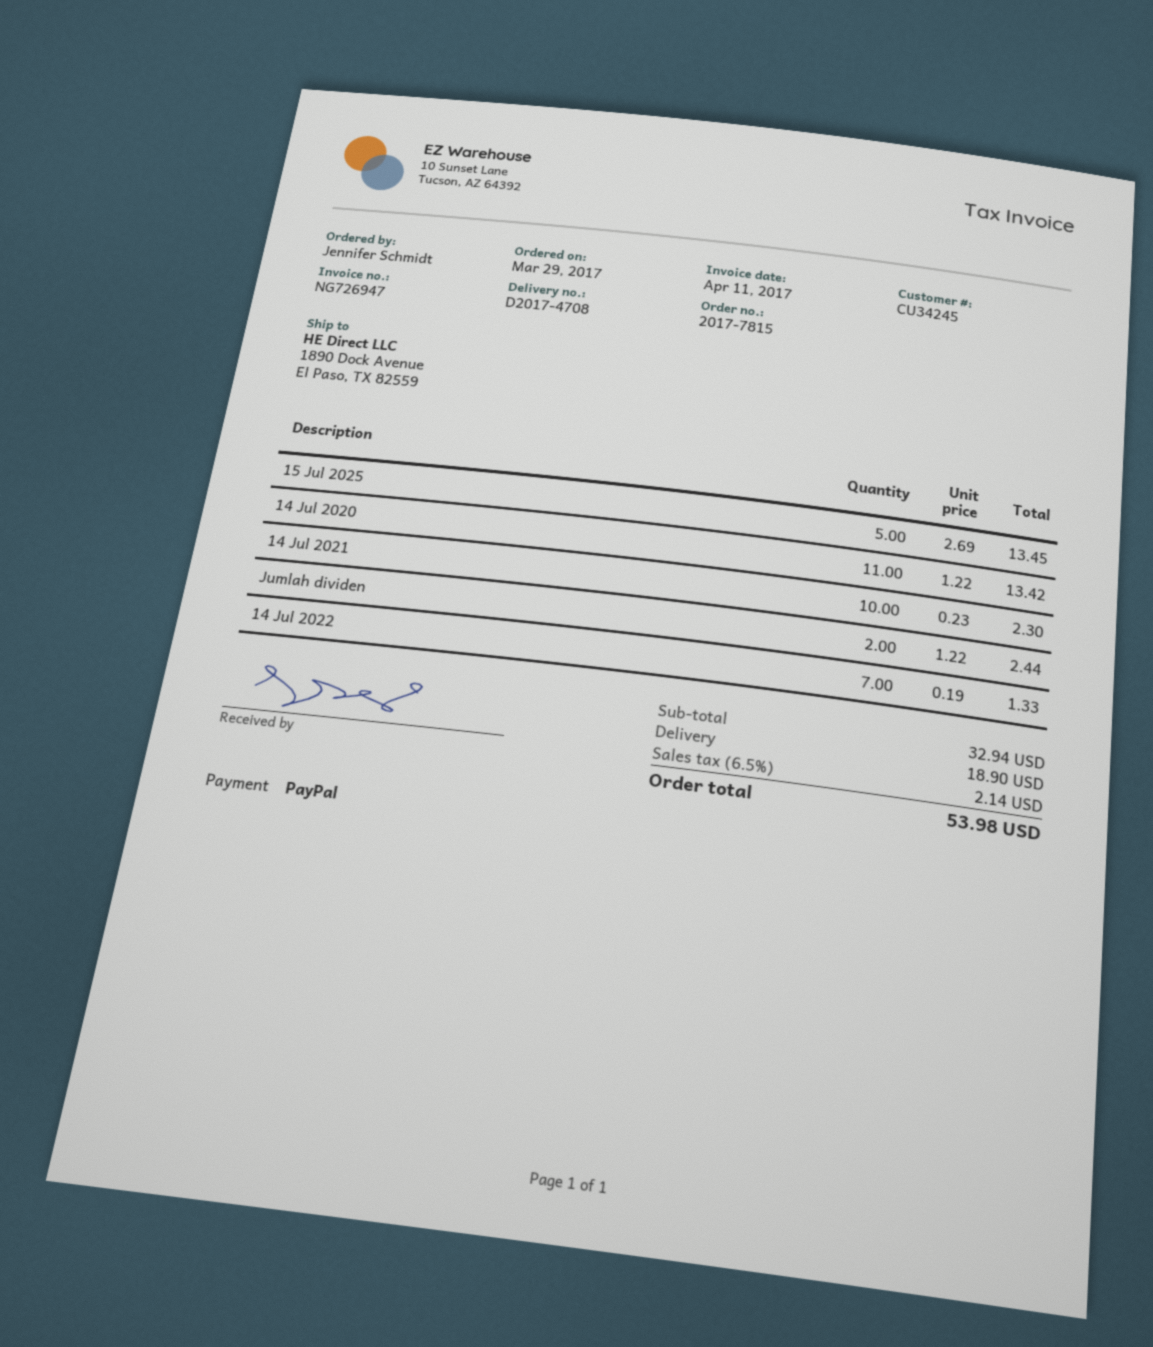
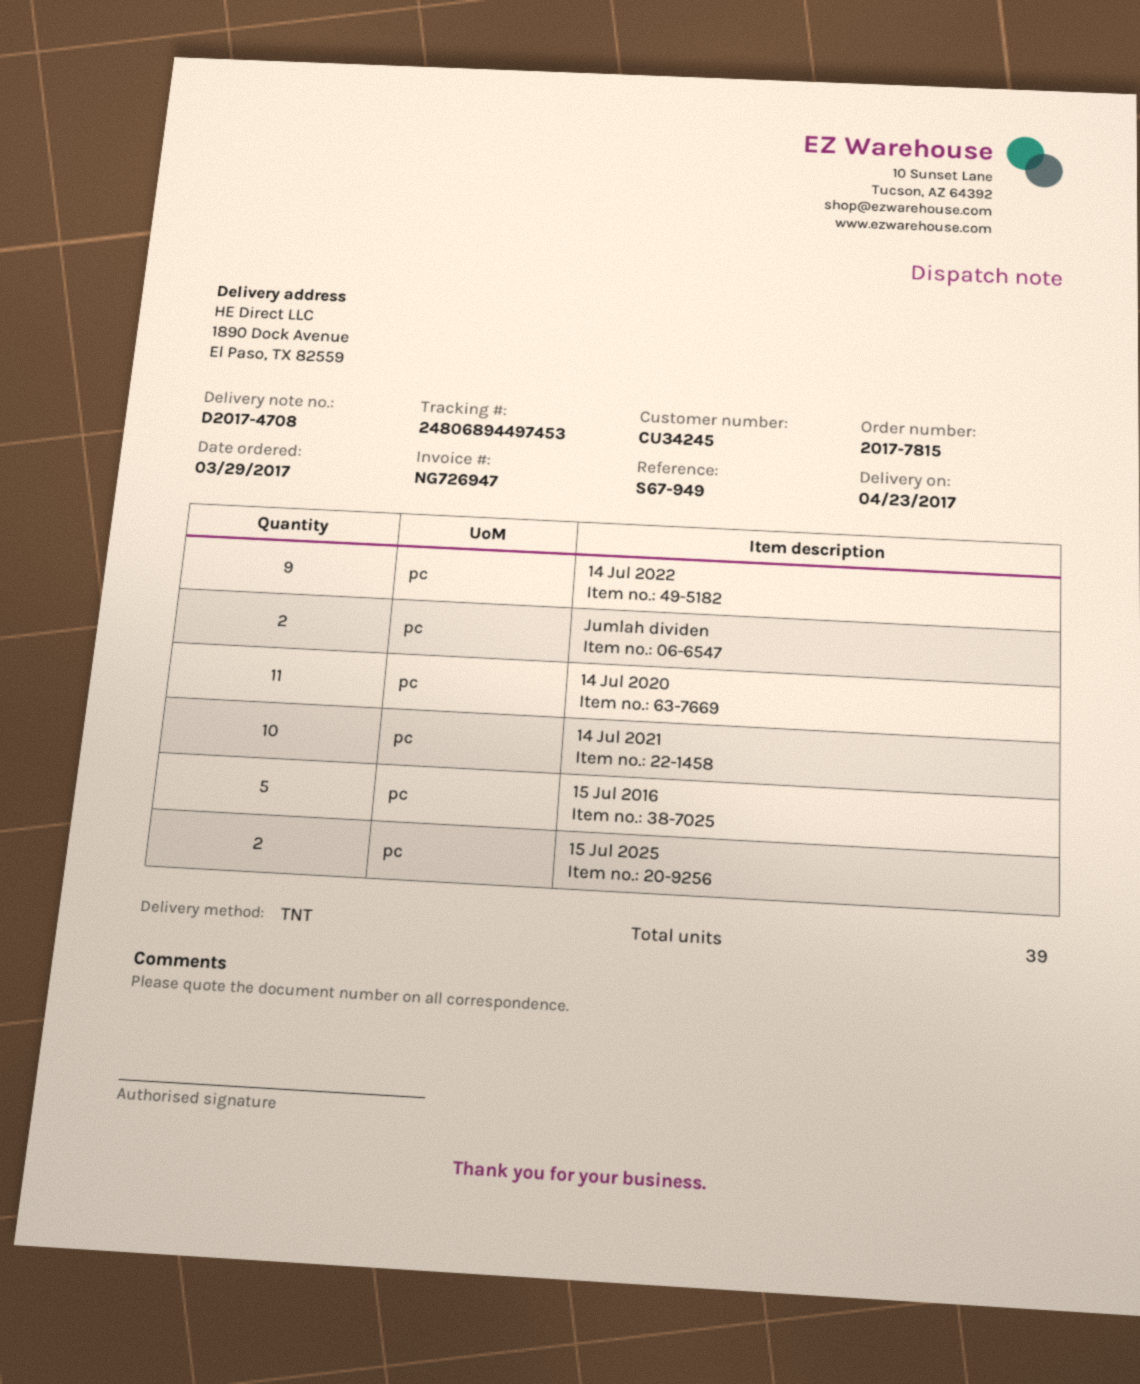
15 Jul 2025: 5 -> 2
14 Jul 2022: 7 -> 9
15 Jul 2016: none -> 5

